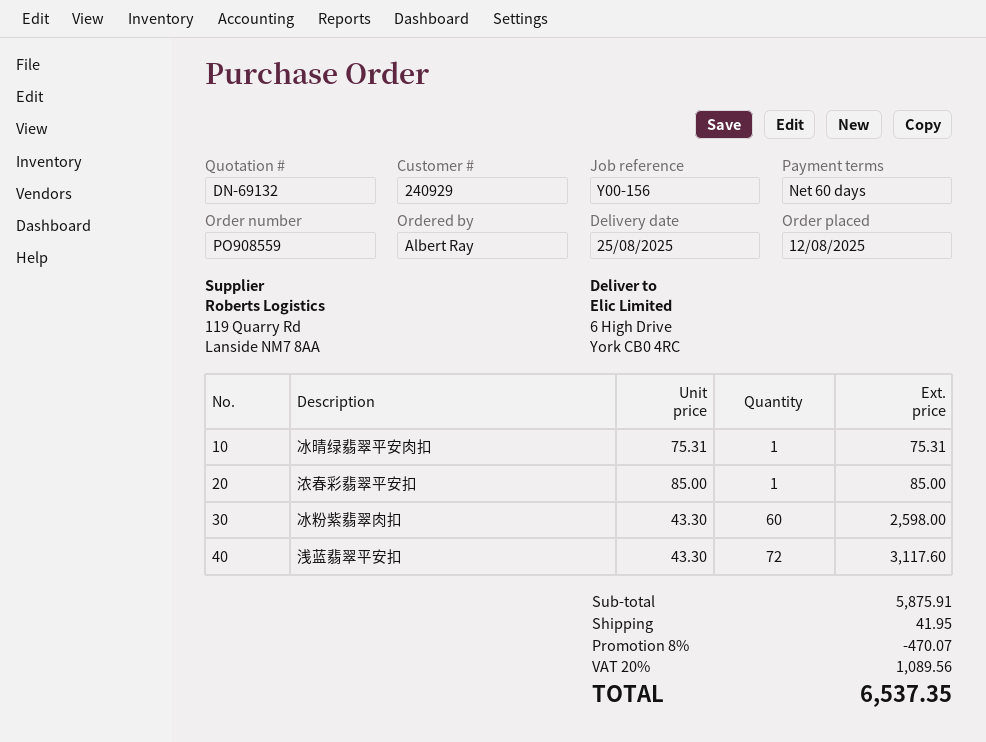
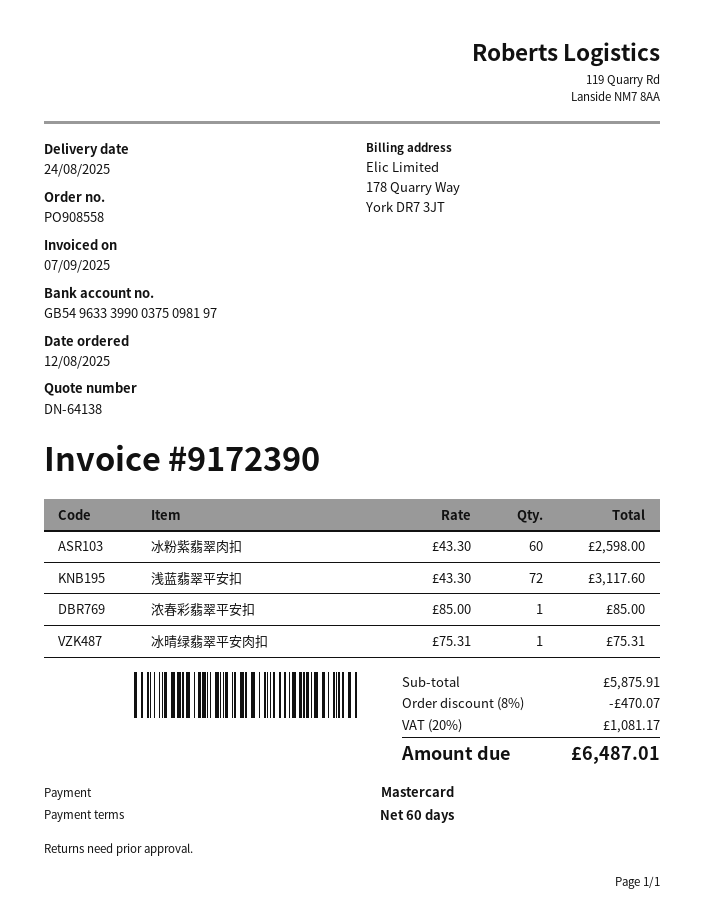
quote number: DN-69132 -> DN-64138
order number: PO908559 -> PO908558
delivery date: 2025-08-25 -> 2025-08-24
shipping: 41.95 -> none
tax: 20% = 1089.56 -> 20% = 1081.17
total: 6537.35 -> 6487.01

